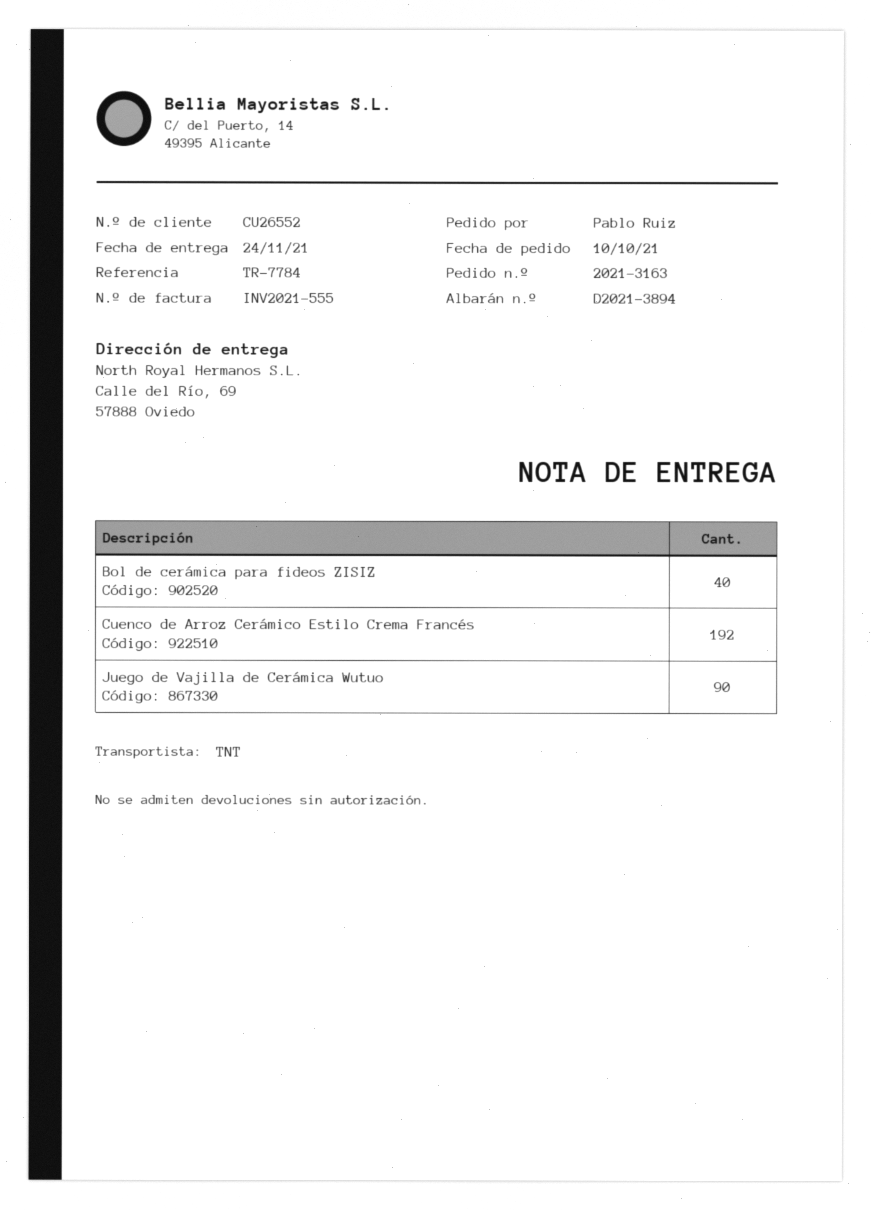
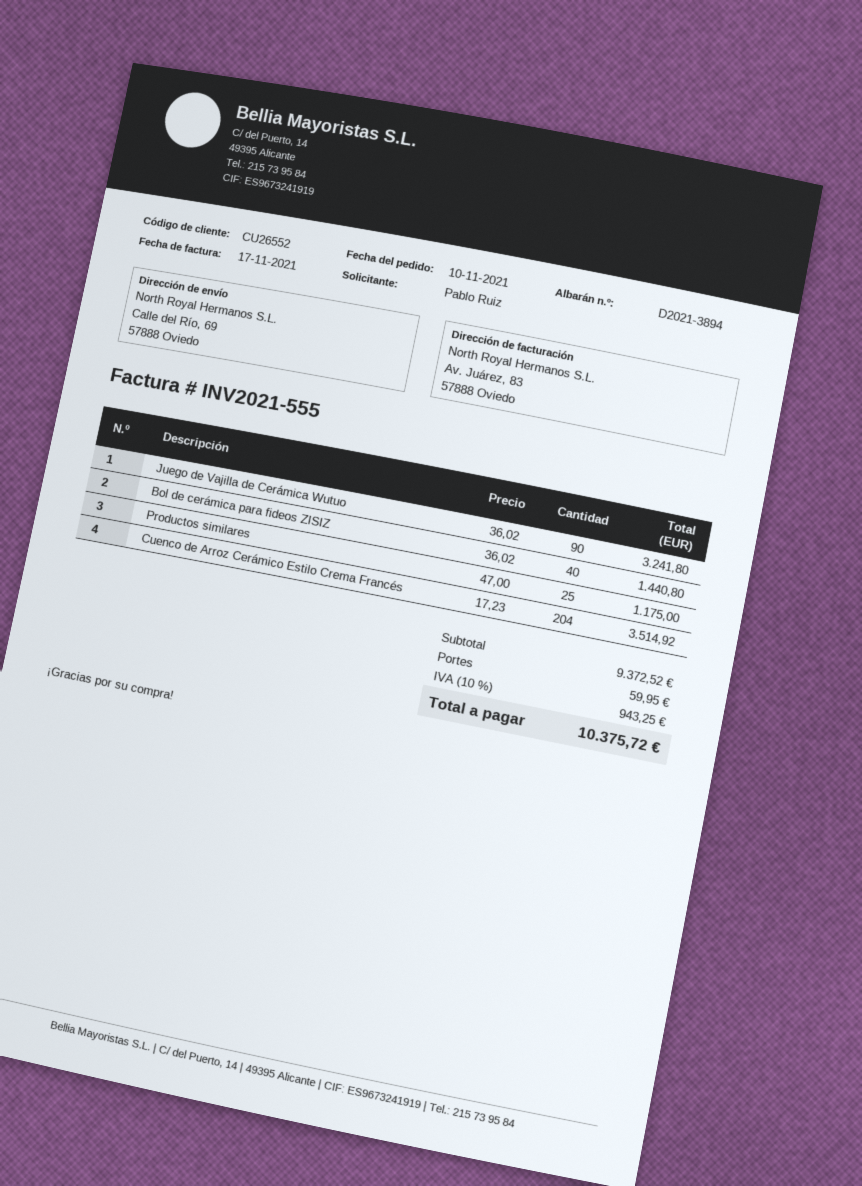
order date: 2021-10-10 -> 2021-11-10
Cuenco de Arroz Cerámico Estilo Crema Francés: 192 -> 204
Productos similares: none -> 25

